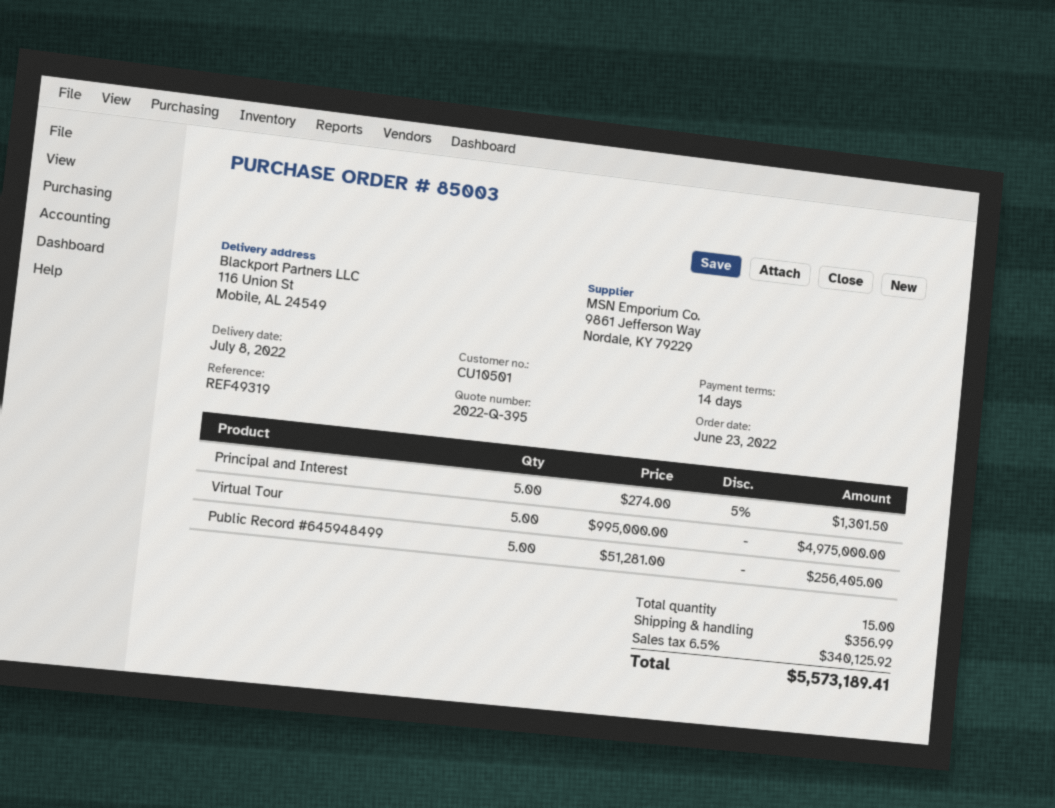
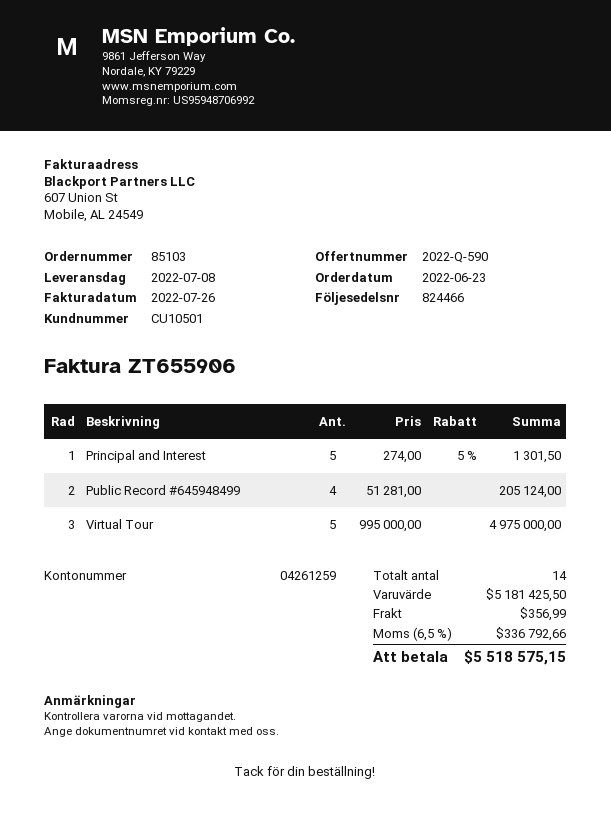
quote number: 2022-Q-395 -> 2022-Q-590
order number: 85003 -> 85103
Public Record #645948499: 5 x 51281.00 = 256405.00 -> 4 x 51281.00 = 205124.00
total quantity: 15 -> 14
tax: 6.5% = 340125.92 -> 6.5% = 336792.66
total: 5573189.41 -> 5518575.15

